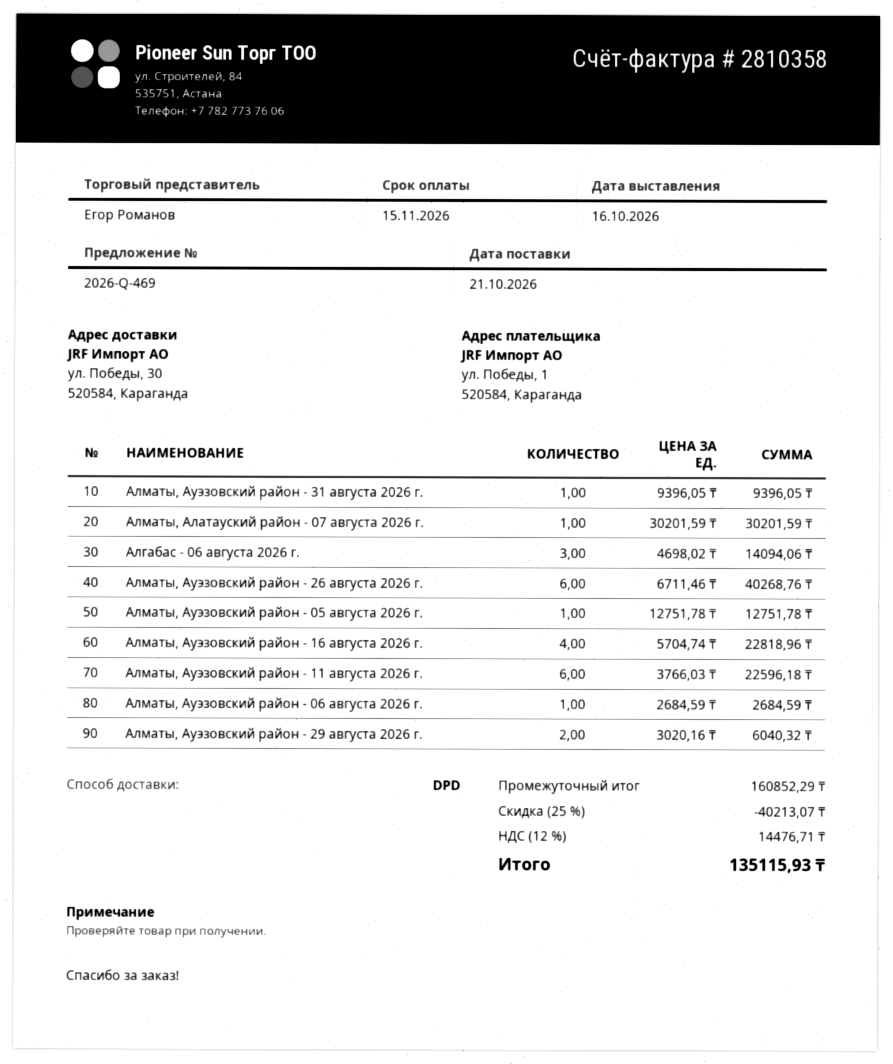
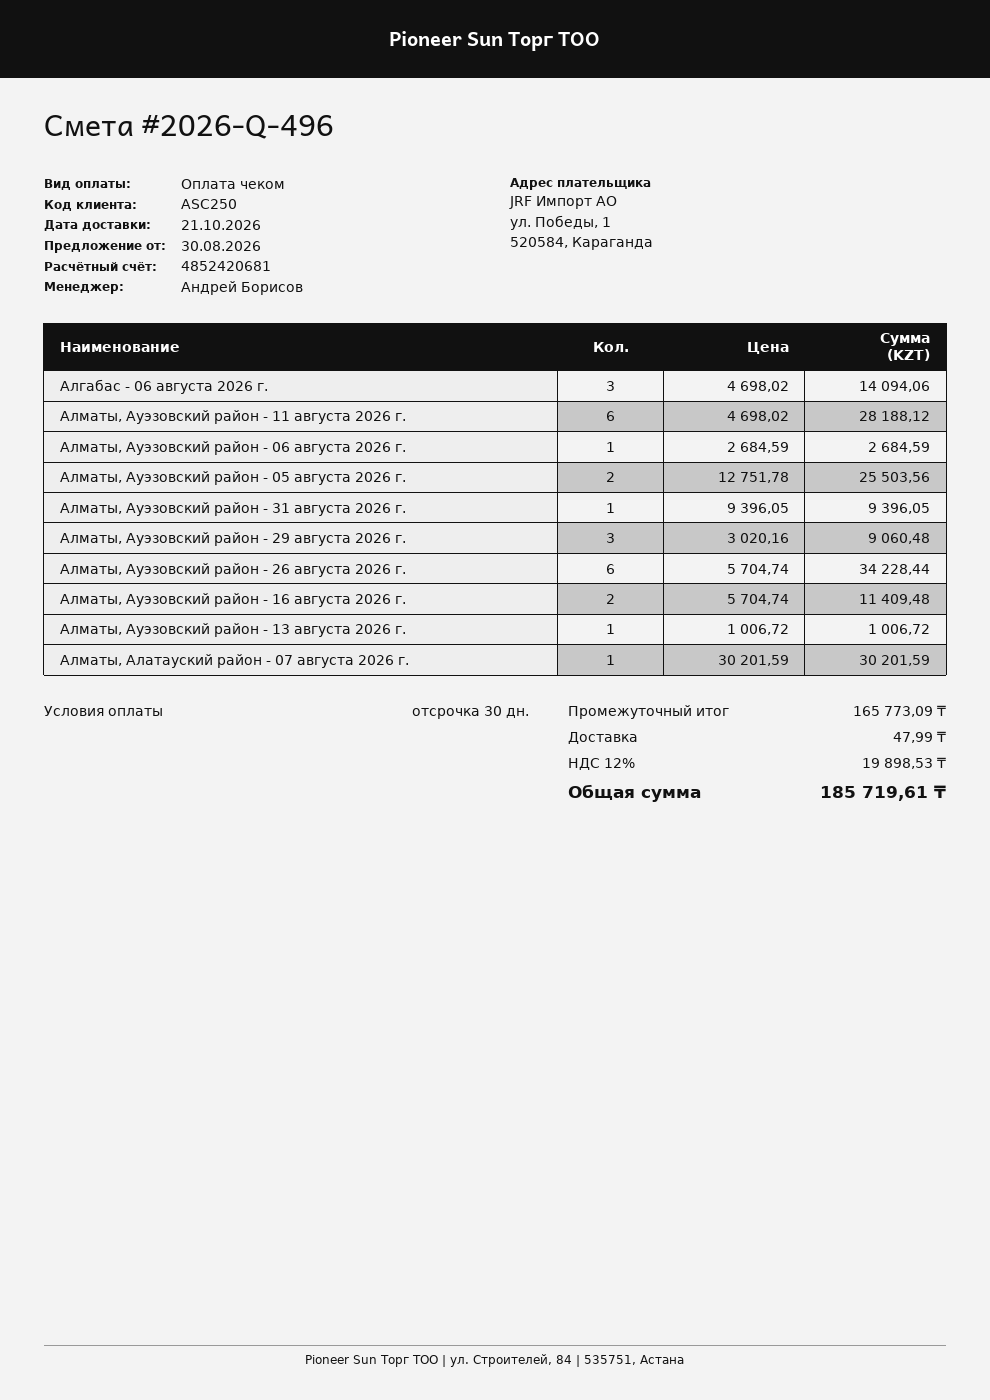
quote number: 2026-Q-469 -> 2026-Q-496
sales rep: Егор Романов -> Андрей Борисов
Алматы, Ауэзовский район - 26 августа 2026 г.: 6 x 6711.46 = 40268.76 -> 6 x 5704.74 = 34228.44
Алматы, Ауэзовский район - 05 августа 2026 г.: 1 x 12751.78 = 12751.78 -> 2 x 12751.78 = 25503.56
Алматы, Ауэзовский район - 16 августа 2026 г.: 4 x 5704.74 = 22818.96 -> 2 x 5704.74 = 11409.48
Алматы, Ауэзовский район - 11 августа 2026 г.: 6 x 3766.03 = 22596.18 -> 6 x 4698.02 = 28188.12
Алматы, Ауэзовский район - 29 августа 2026 г.: 2 x 3020.16 = 6040.32 -> 3 x 3020.16 = 9060.48
Алматы, Ауэзовский район - 13 августа 2026 г.: none -> 1 x 1006.72 = 1006.72
subtotal: 160852.29 -> 165773.09
discount: 25% = 40213.07 -> none
shipping: none -> 47.99
tax: 12% = 14476.71 -> 12% = 19898.53
total: 135115.93 -> 185719.61

